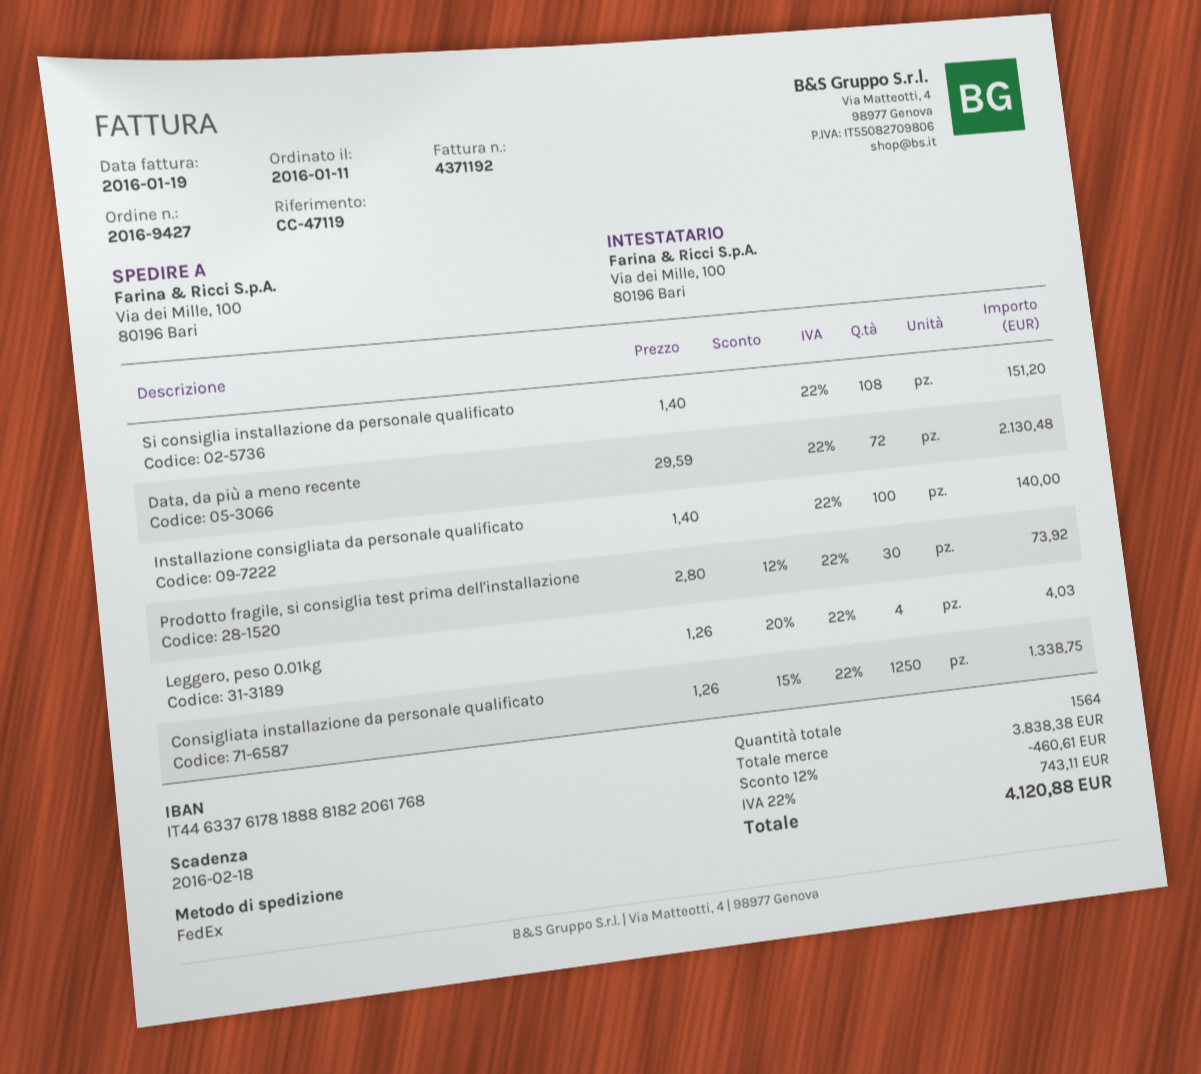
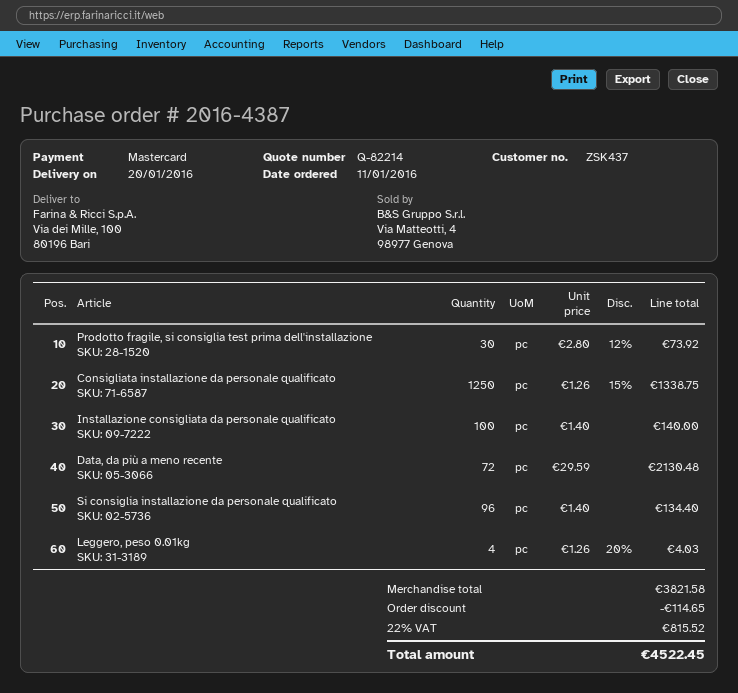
order number: 2016-9427 -> 2016-4387
Si consiglia installazione da personale qualificato: 108 x 1.40 = 151.20 -> 96 x 1.40 = 134.40
subtotal: 3838.38 -> 3821.58
discount: 460.61 -> 114.65
tax: 22% = 743.11 -> 22% = 815.52
total: 4120.88 -> 4522.45

